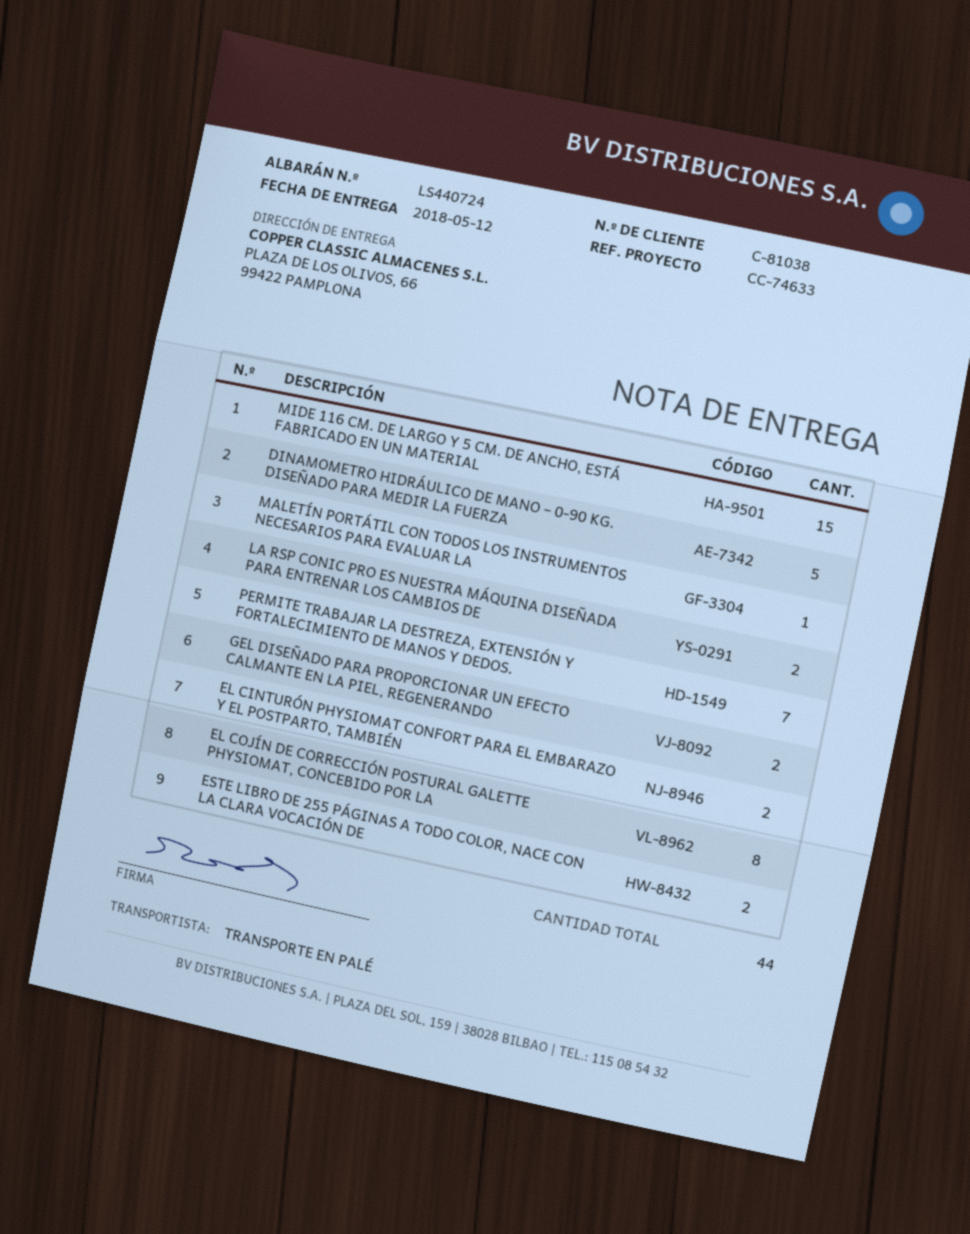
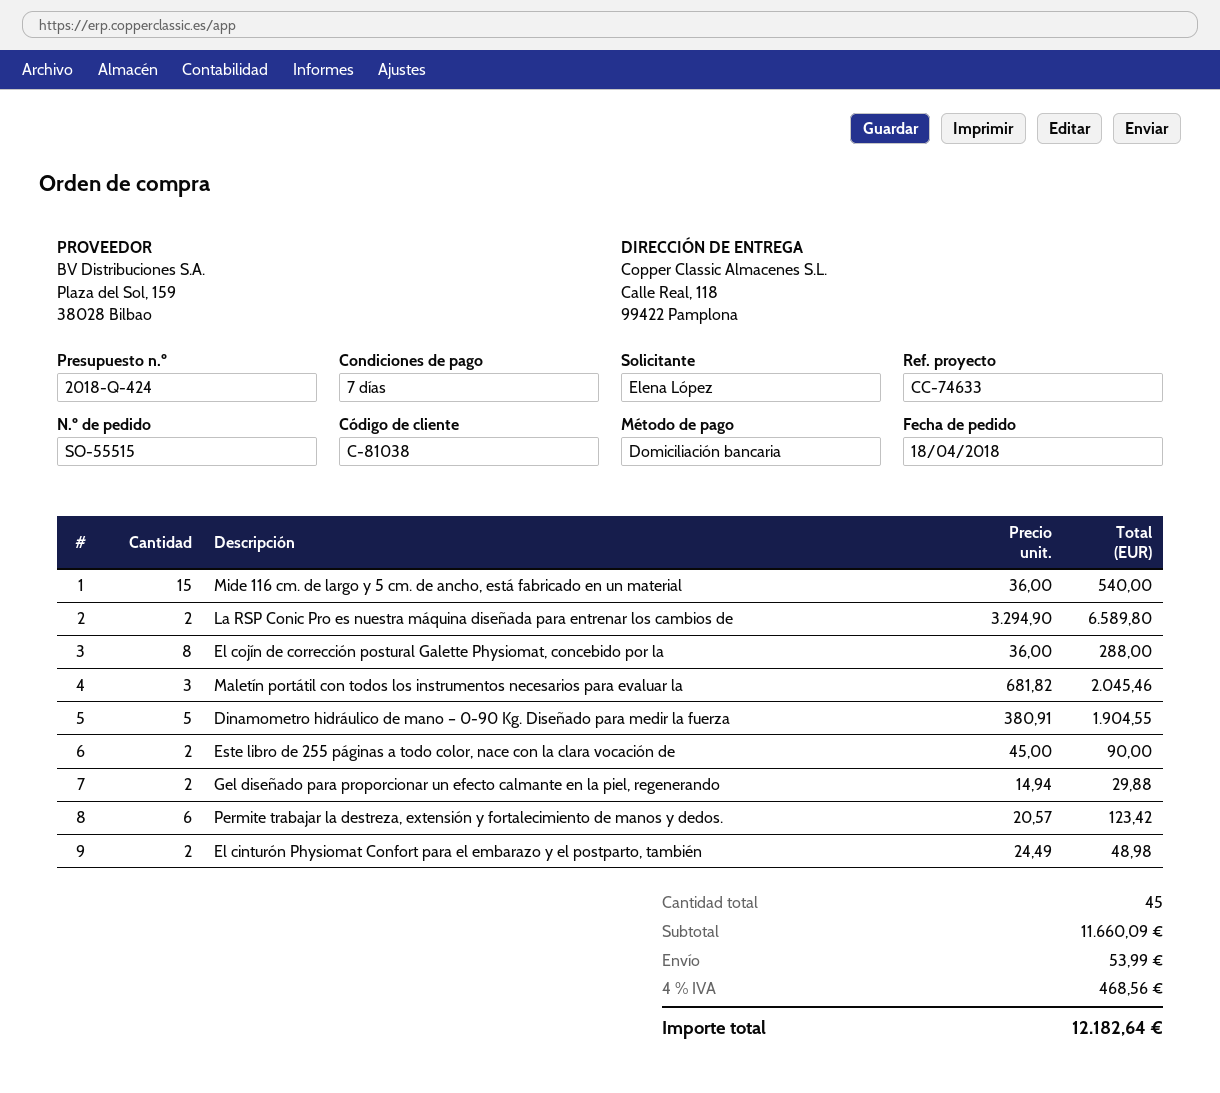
ship to: PLAZA DE LOS OLIVOS, 66, 99422 PAMPLONA -> Calle Real, 118, 99422 Pamplona
MALETÍN PORTÁTIL CON TODOS LOS INSTRUMENTOS NECESARIOS PARA EVALUAR LA: 1 -> 3
PERMITE TRABAJAR LA DESTREZA, EXTENSIÓN Y FORTALECIMIENTO DE MANOS Y DEDOS.: 7 -> 6
total quantity: 44 -> 45

